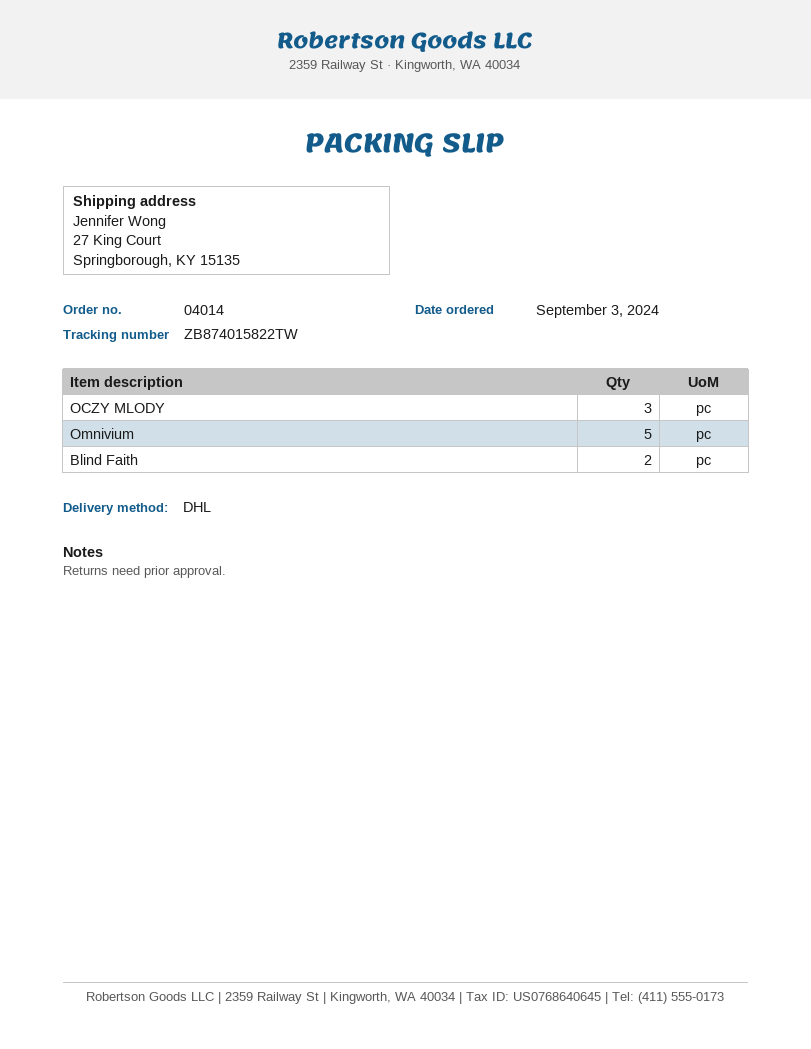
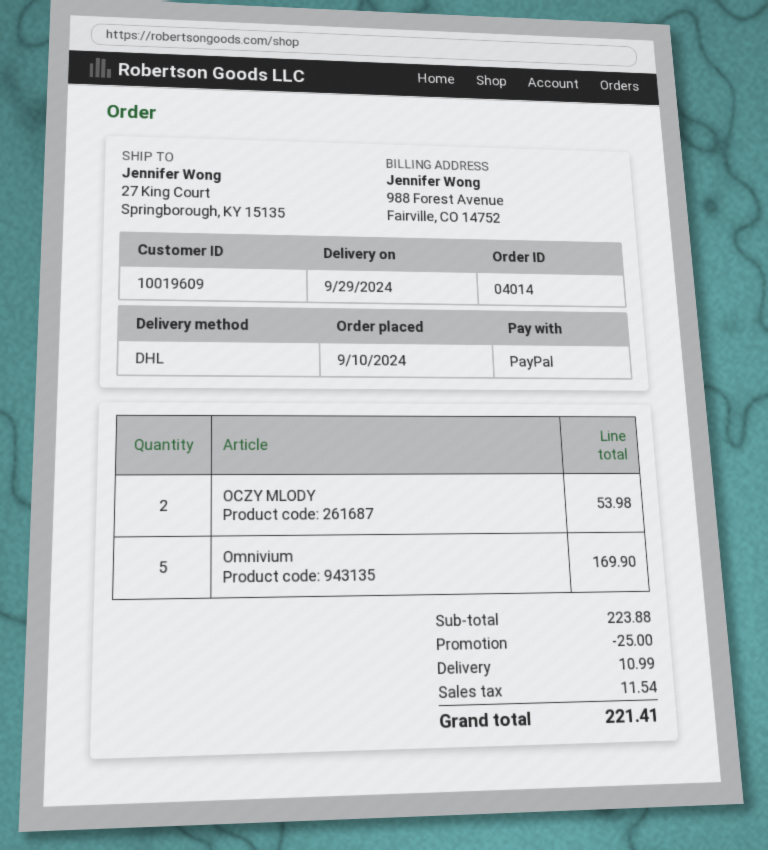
order date: 2024-09-03 -> 2024-09-10
OCZY MLODY: 3 -> 2
Blind Faith: 2 -> none

